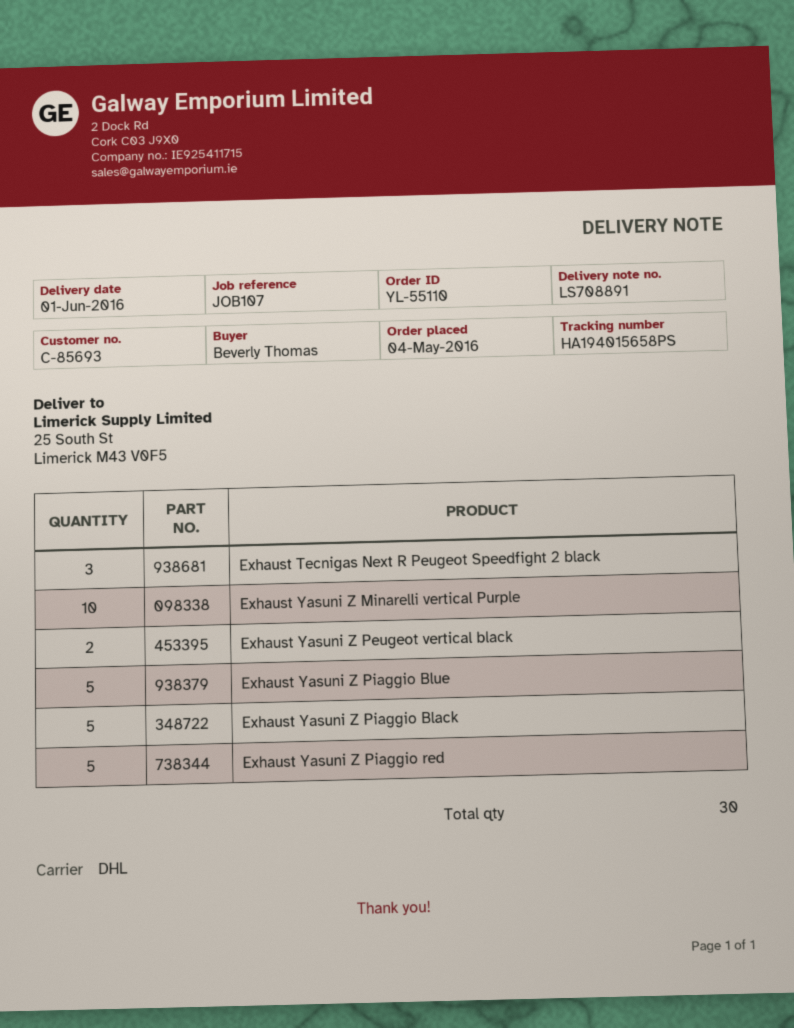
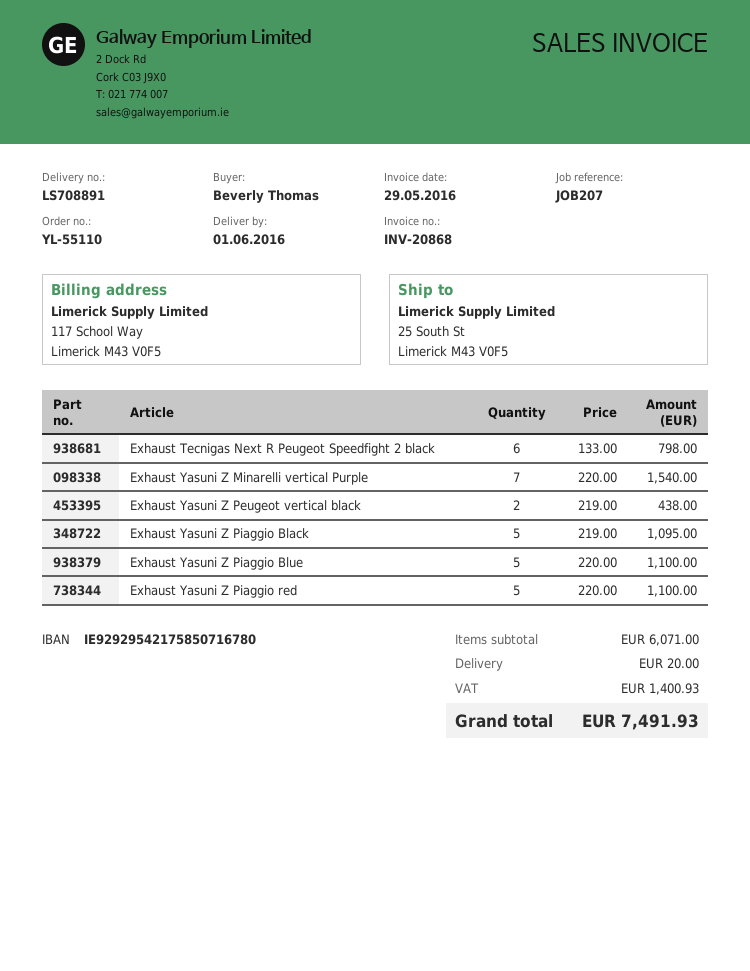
reference: JOB107 -> JOB207
Exhaust Tecnigas Next R Peugeot Speedfight 2 black: 3 -> 6
Exhaust Yasuni Z Minarelli vertical Purple: 10 -> 7

